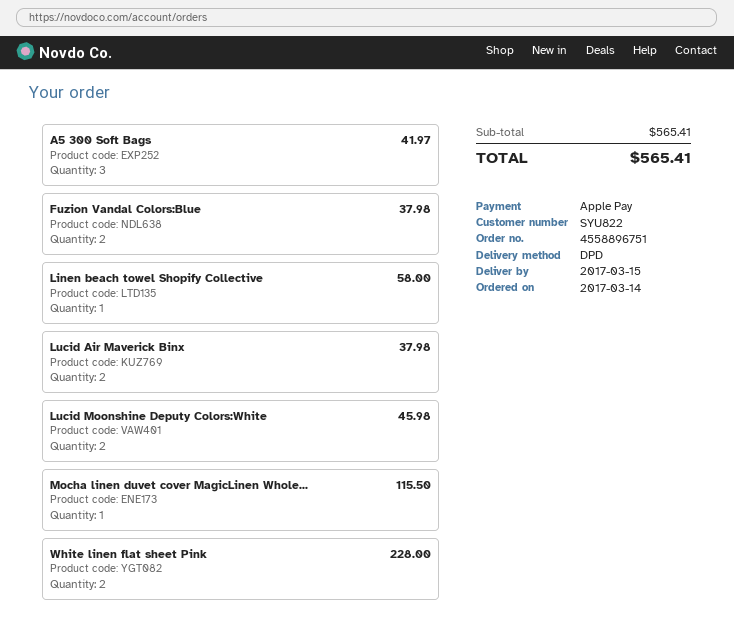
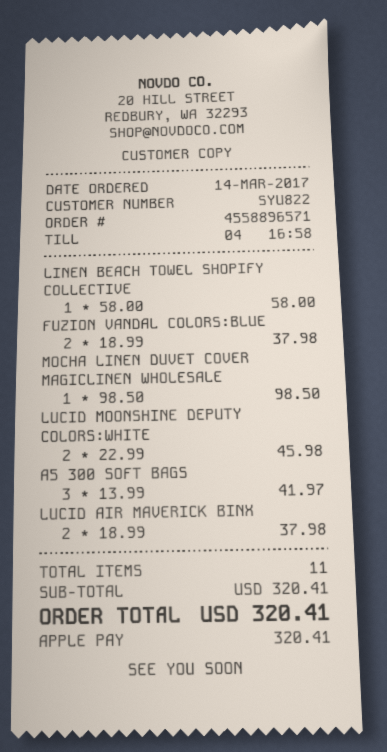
order number: 4558896751 -> 4558896571
Mocha linen duvet cover MagicLinen Whole...: 1 for 115.50 -> 1 for 98.50
White linen flat sheet Pink: 2 for 228.00 -> none
subtotal: 565.41 -> 320.41
total: 565.41 -> 320.41

